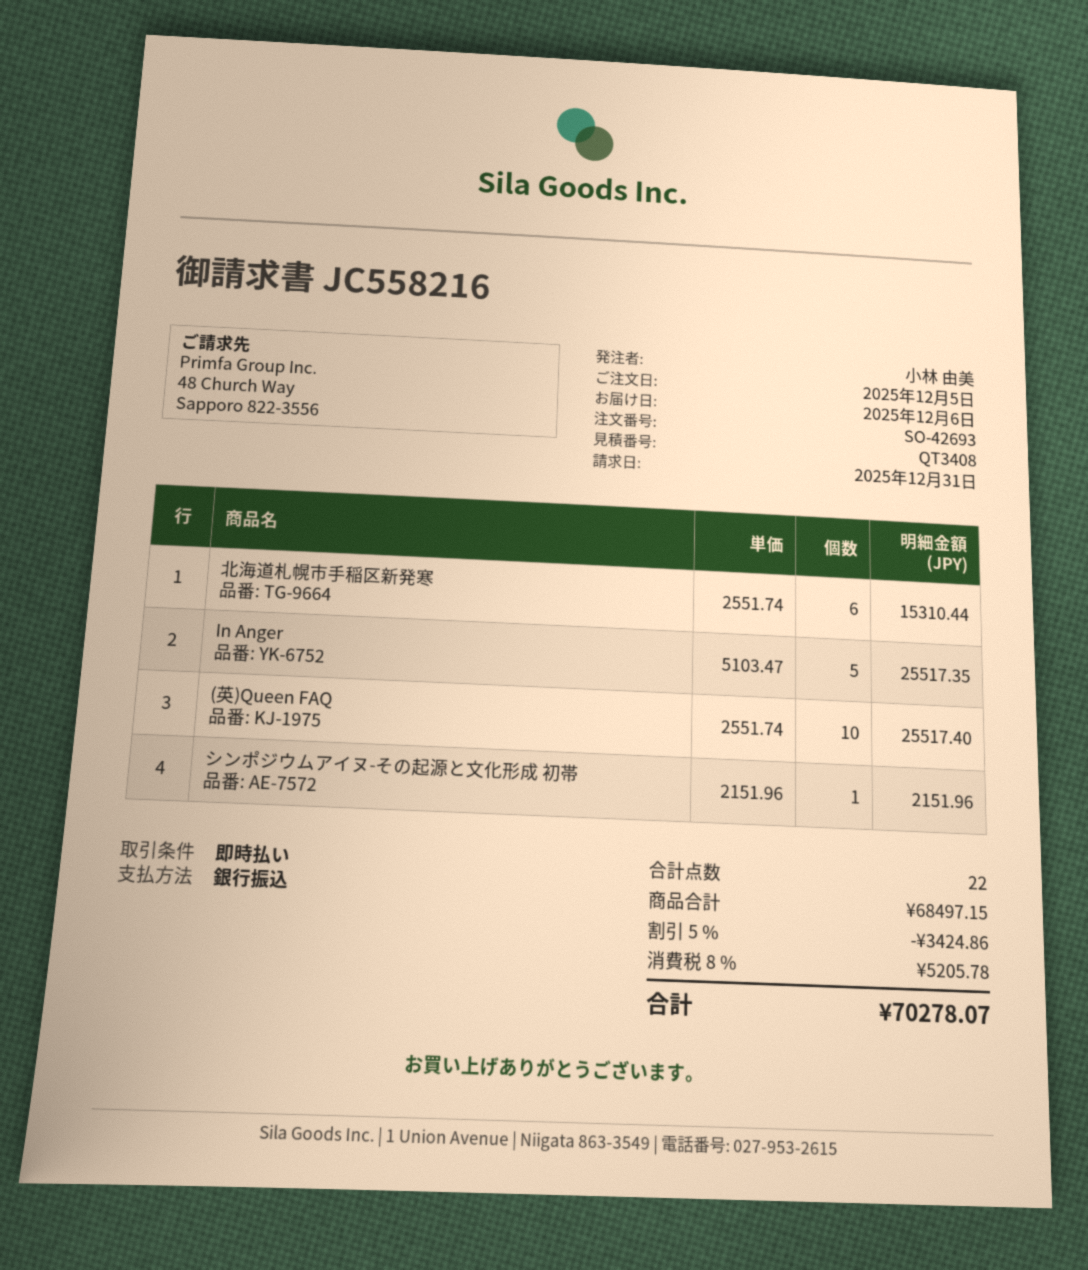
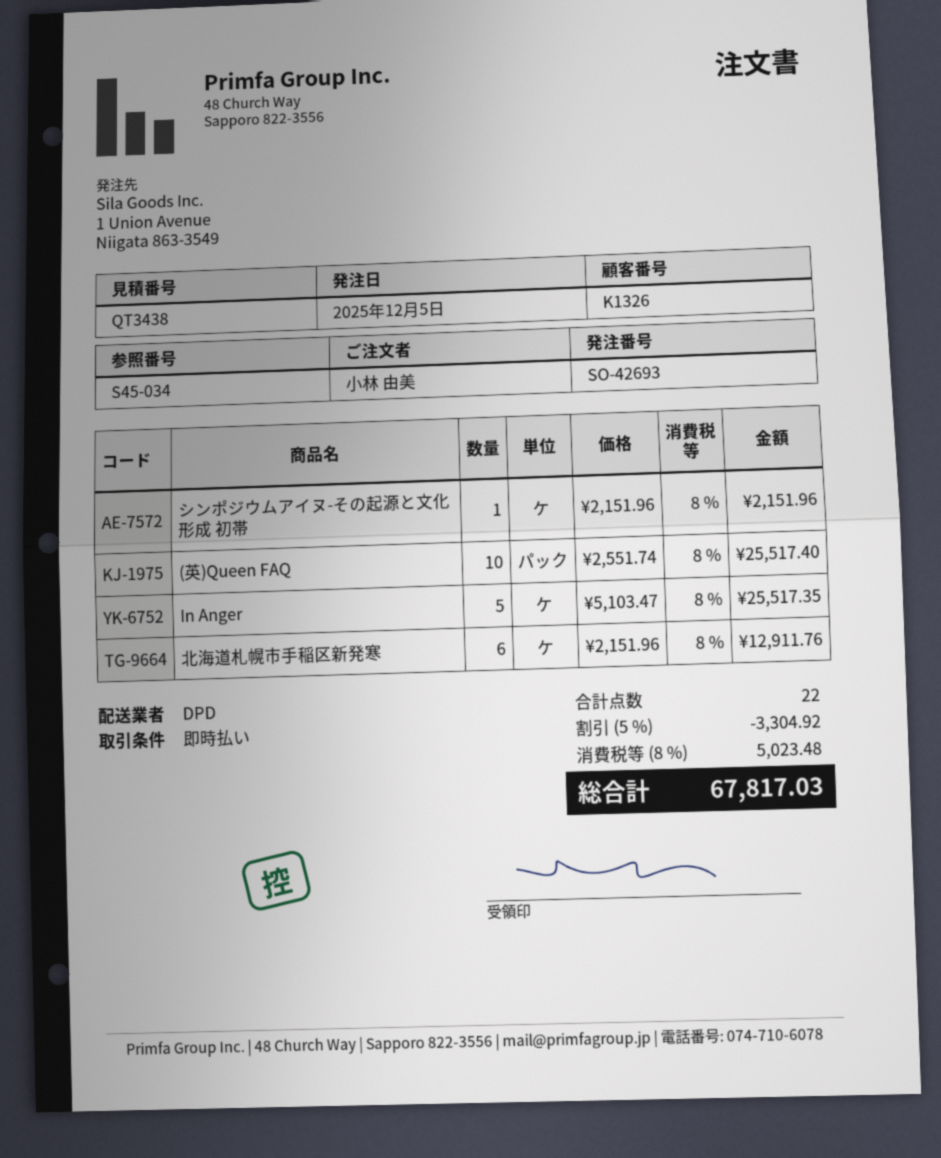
quote number: QT3408 -> QT3438
北海道札幌市手稲区新発寒: 6 x 2551.74 = 15310.44 -> 6 x 2151.96 = 12911.76
discount: 5% = 3424.86 -> 5% = 3304.92
tax: 8% = 5205.78 -> 8% = 5023.48
total: 70278.07 -> 67817.03

